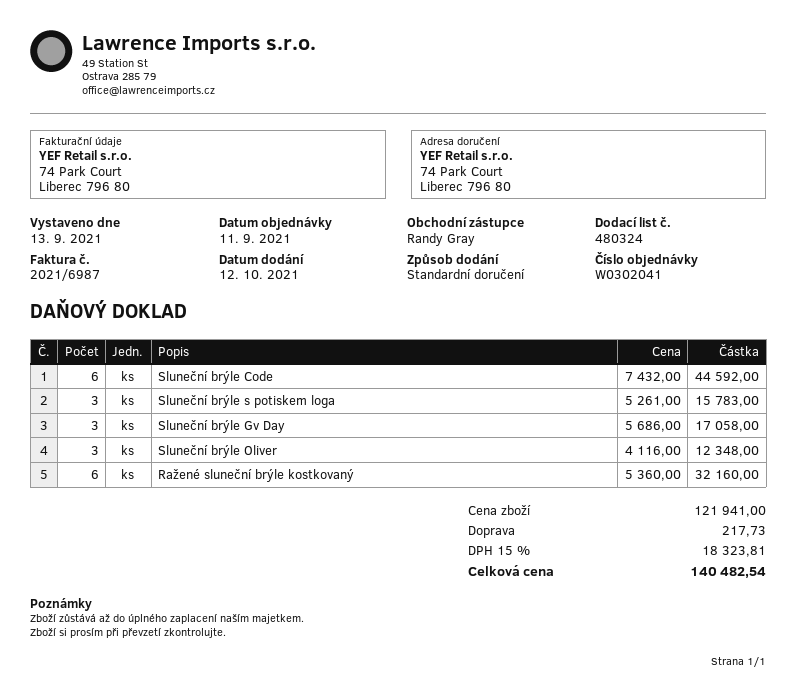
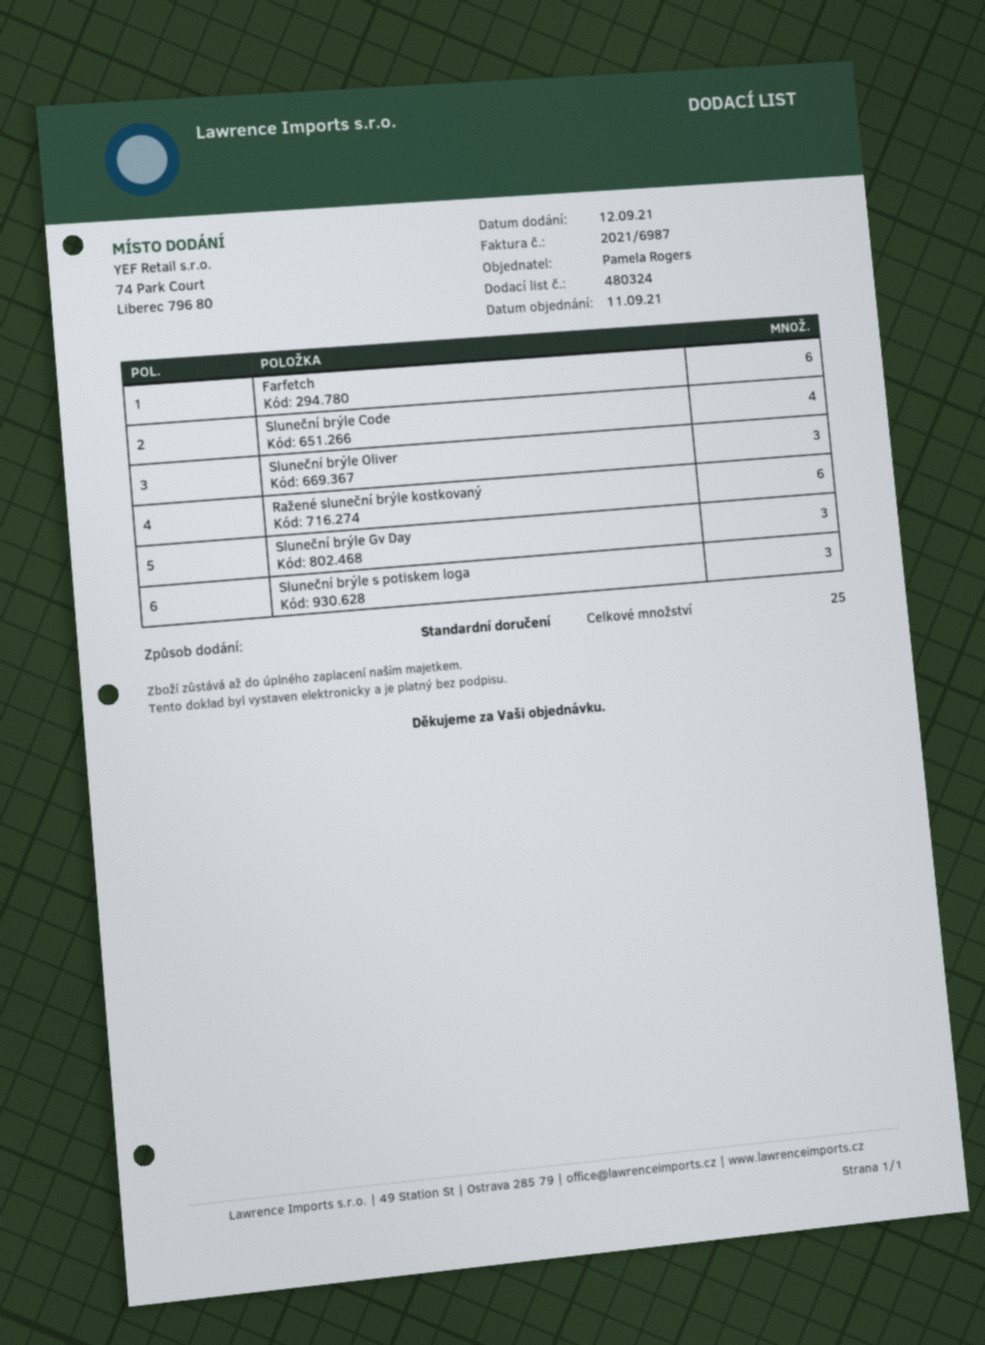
delivery date: 2021-10-12 -> 2021-09-12
Sluneční brýle Code: 6 -> 4
Farfetch: none -> 6

